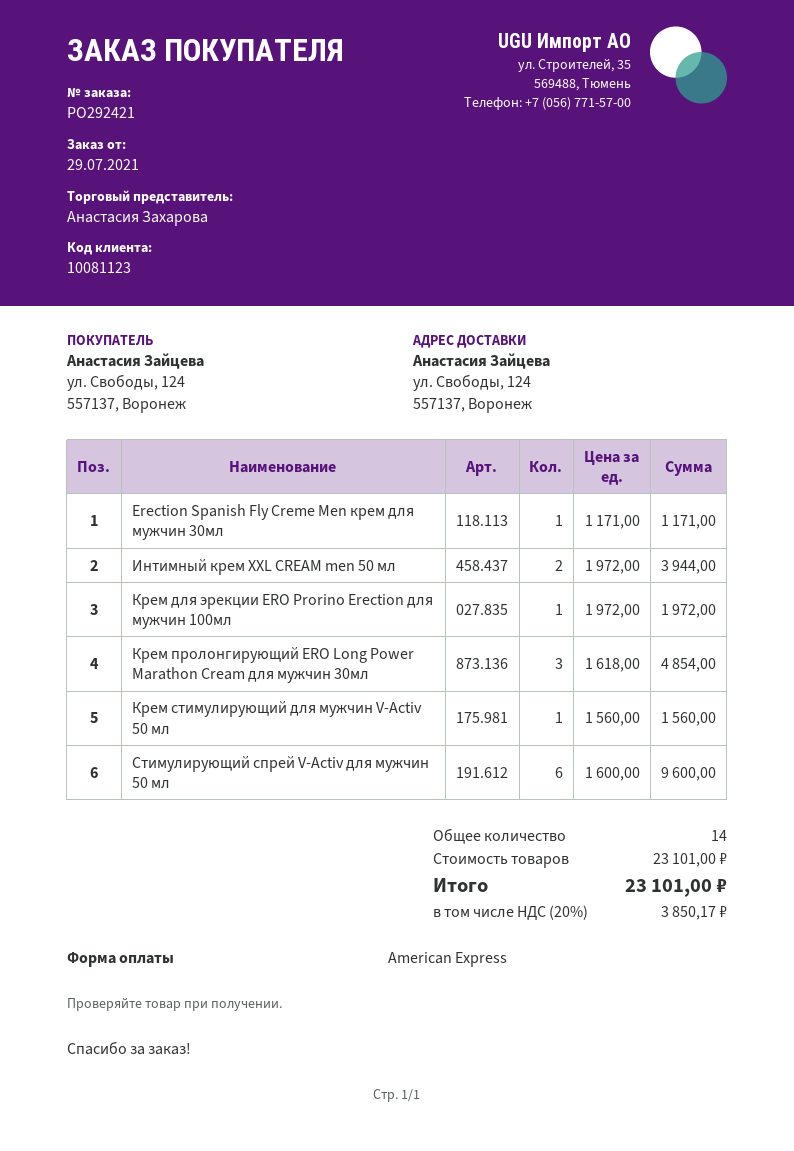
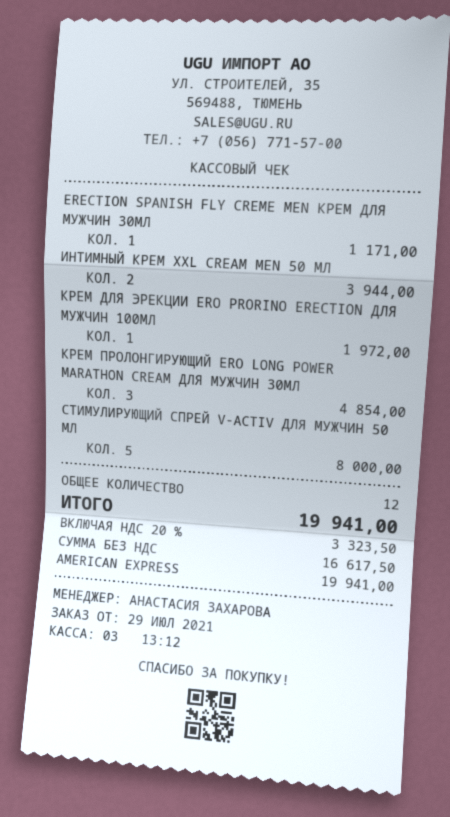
Крем стимулирующий для мужчин V-Activ 50 мл: 1 for 1560.00 -> none
Стимулирующий спрей V-Activ для мужчин 50 мл: 6 for 9600.00 -> 5 for 8000.00
total quantity: 14 -> 12
tax: 20% = 3850.17 -> 20% = 3323.50
total: 23101.00 -> 19941.00

